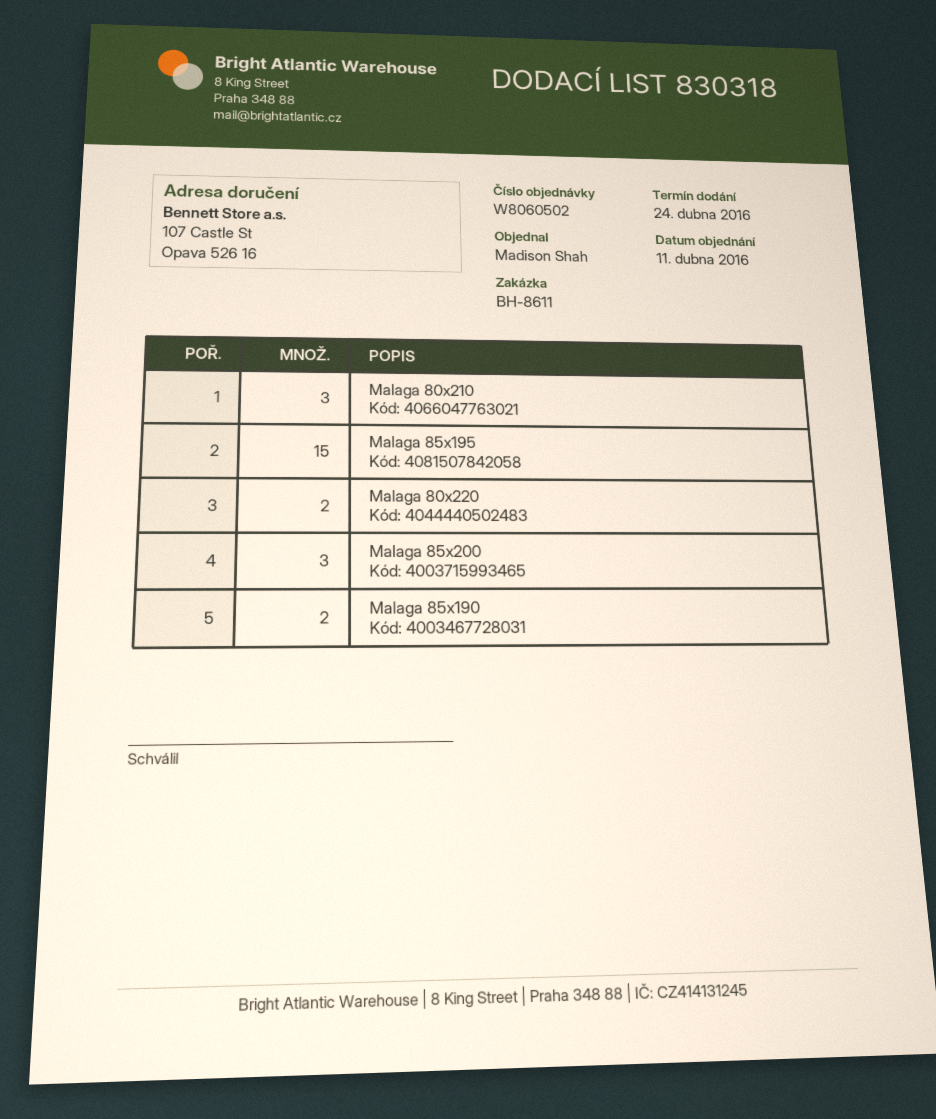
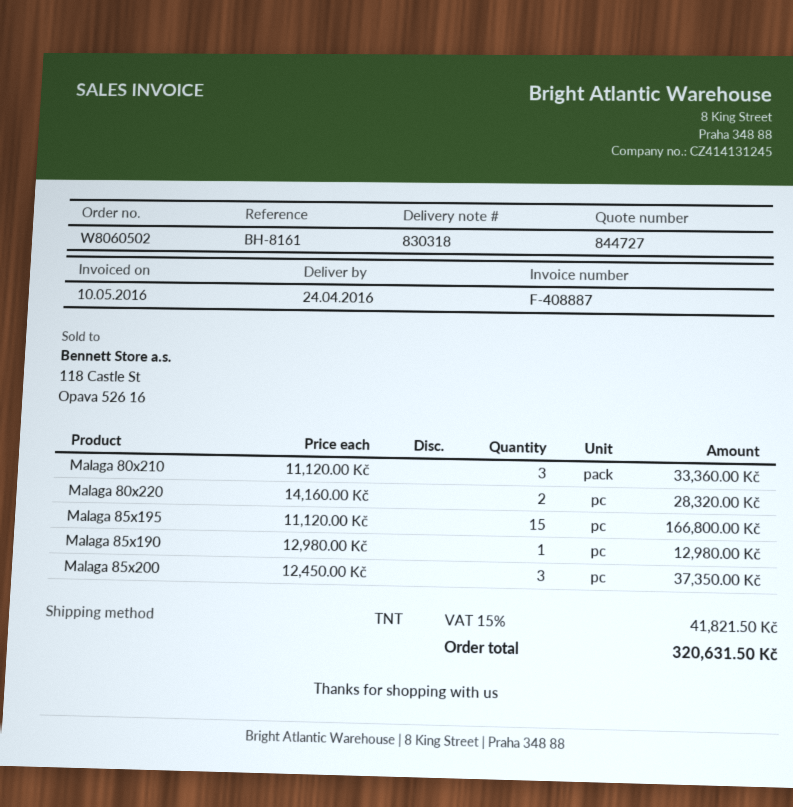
reference: BH-8611 -> BH-8161
Malaga 85x190: 2 -> 1

